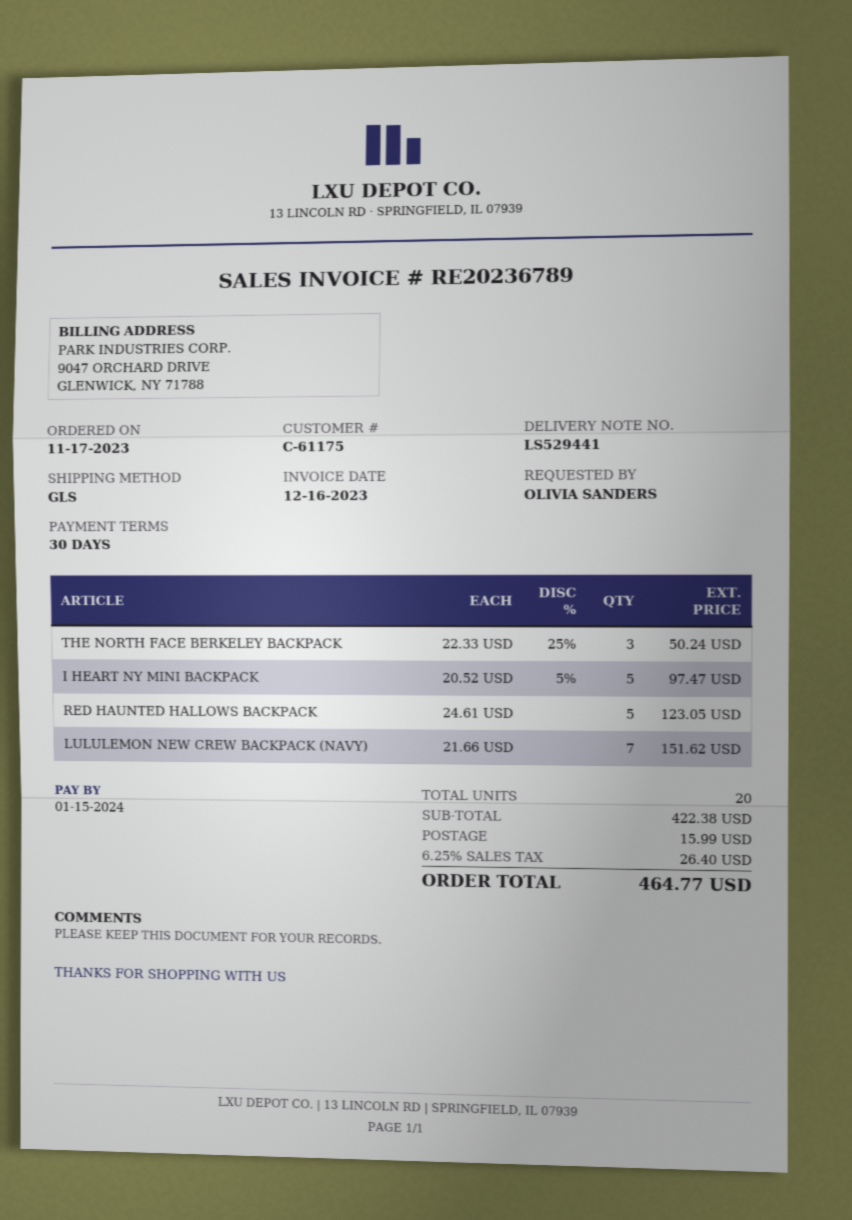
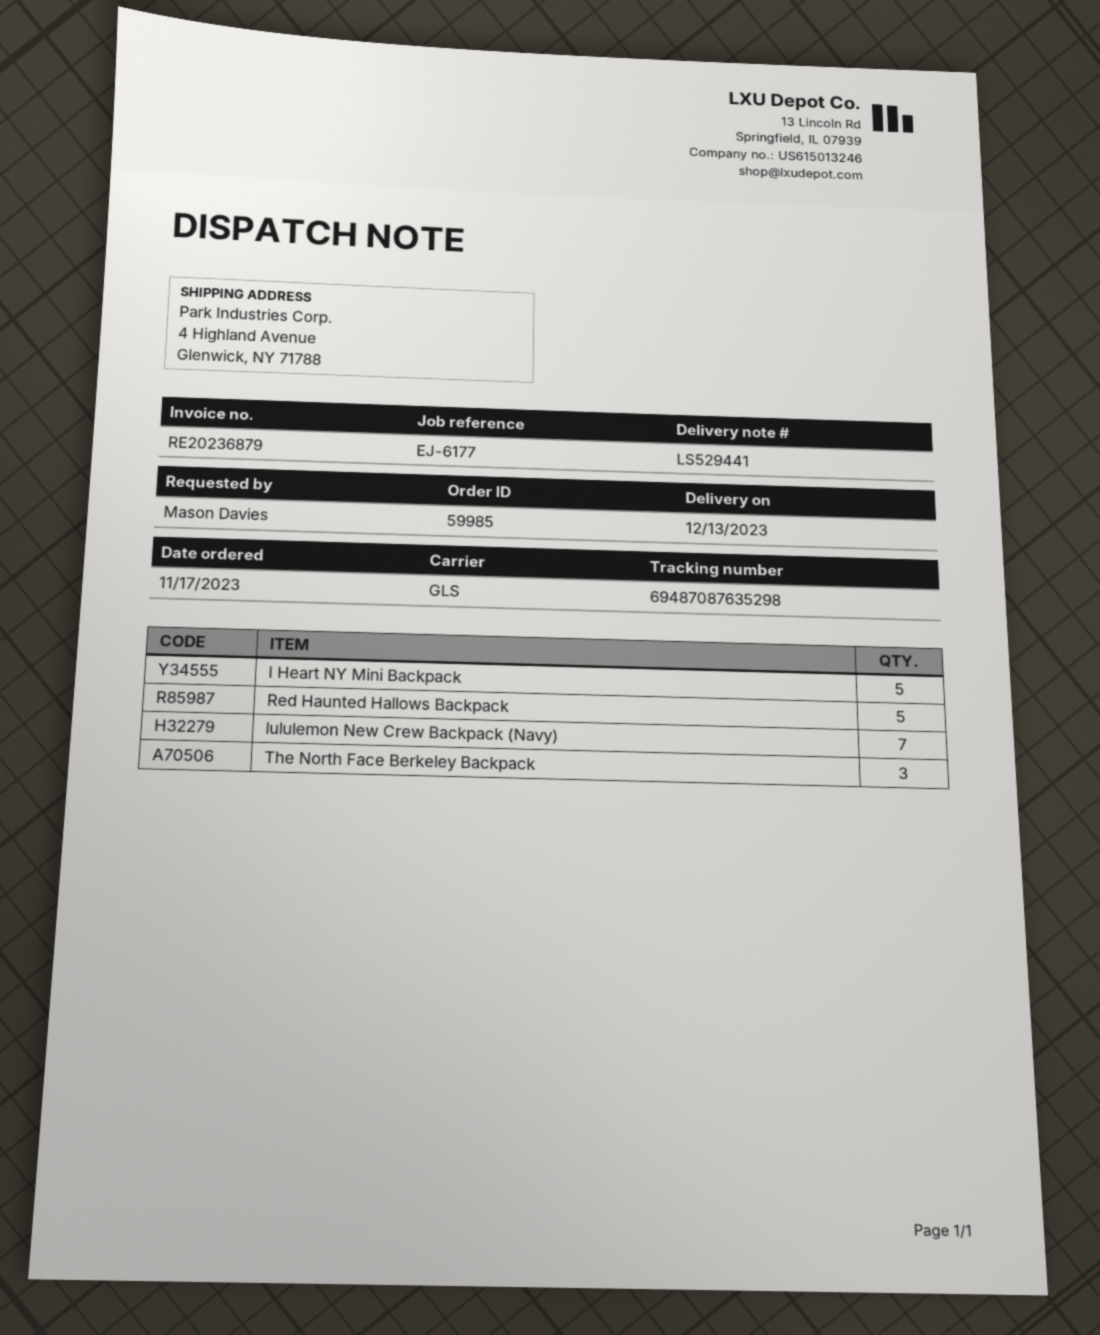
invoice number: RE20236789 -> RE20236879
ordered by: OLIVIA SANDERS -> Mason Davies

